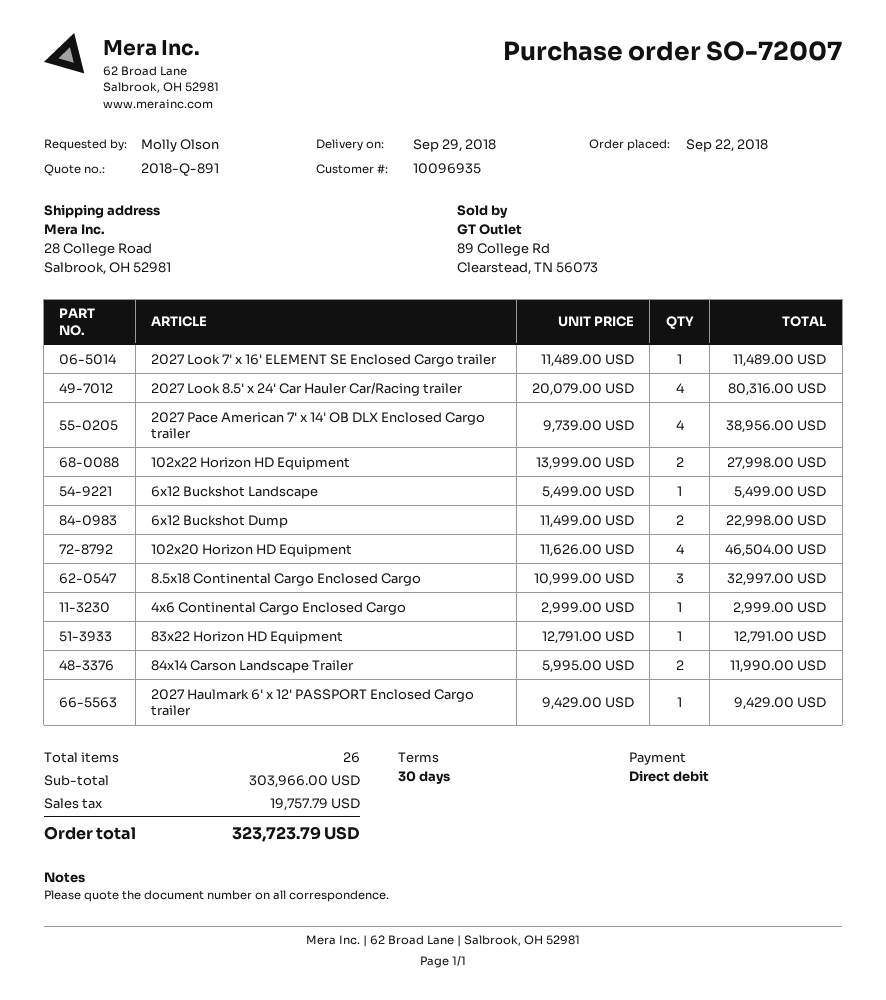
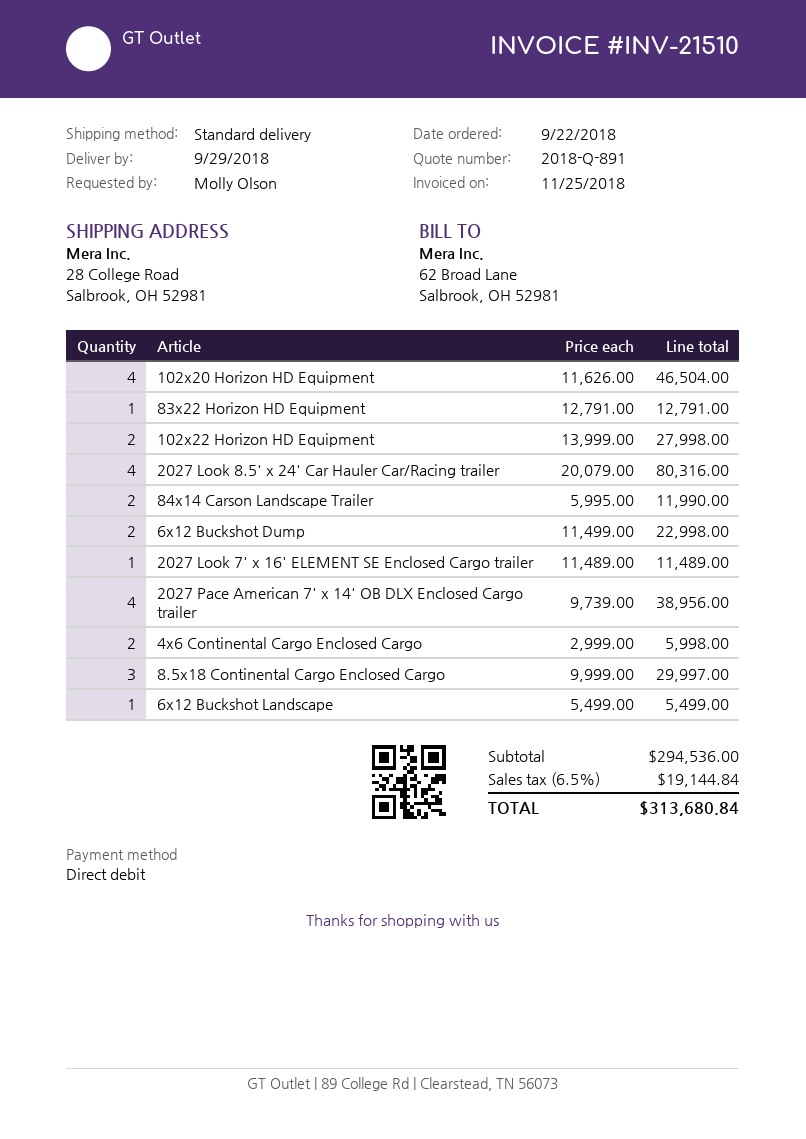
8.5x18 Continental Cargo Enclosed Cargo: 3 x 10999.00 = 32997.00 -> 3 x 9999.00 = 29997.00
4x6 Continental Cargo Enclosed Cargo: 1 x 2999.00 = 2999.00 -> 2 x 2999.00 = 5998.00
2027 Haulmark 6' x 12' PASSPORT Enclosed Cargo trailer: 1 x 9429.00 = 9429.00 -> none
subtotal: 303966.00 -> 294536.00
tax: 19757.79 -> 19144.84
total: 323723.79 -> 313680.84

